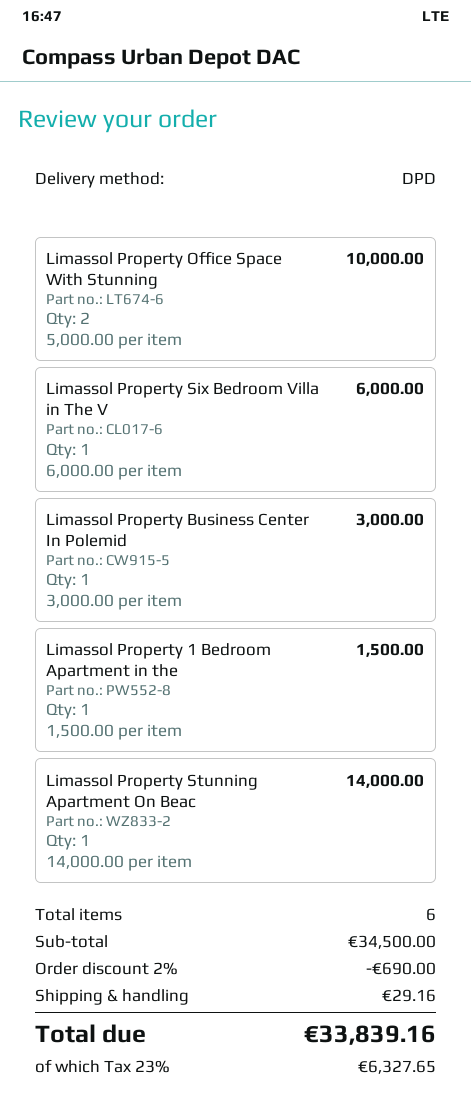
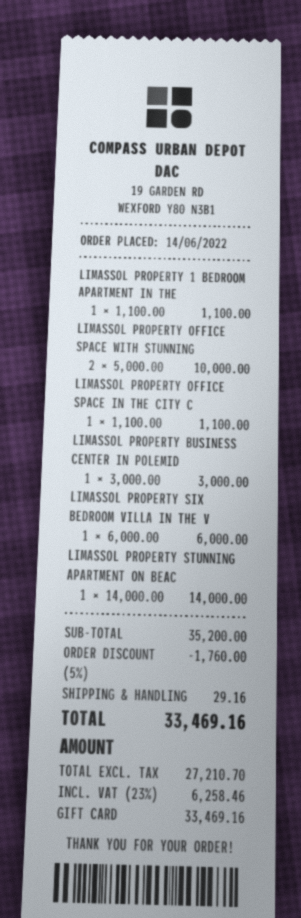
Limassol Property 1 Bedroom Apartment in the: 1 x 1500.00 = 1500.00 -> 1 x 1100.00 = 1100.00
LIMASSOL PROPERTY OFFICE SPACE IN THE CITY C: none -> 1 x 1100.00 = 1100.00
subtotal: 34500.00 -> 35200.00
discount: 2% = 690.00 -> 5% = 1760.00
tax: 23% = 6327.65 -> 23% = 6258.46
total: 33839.16 -> 33469.16

